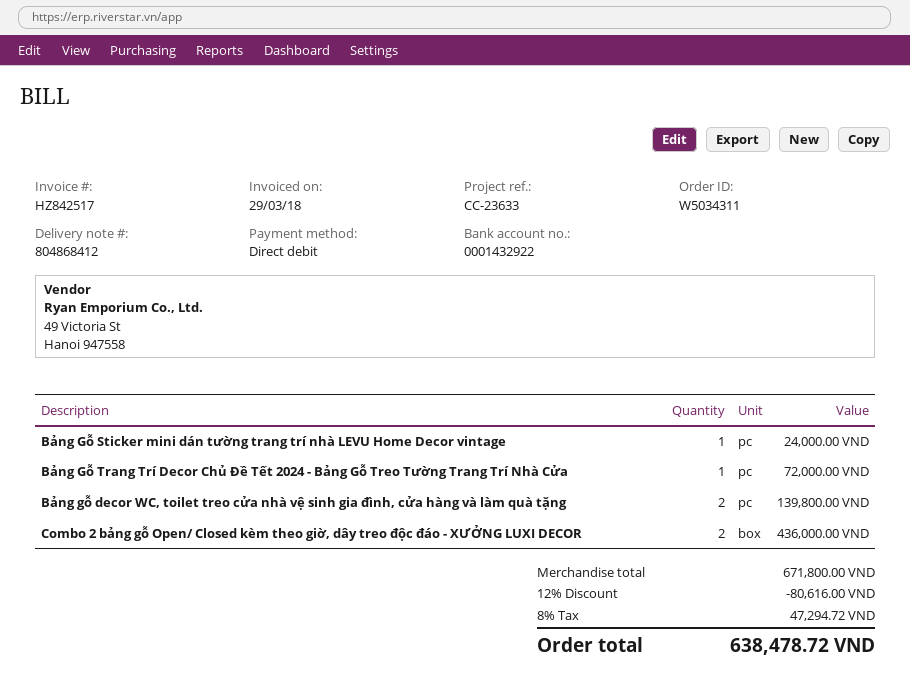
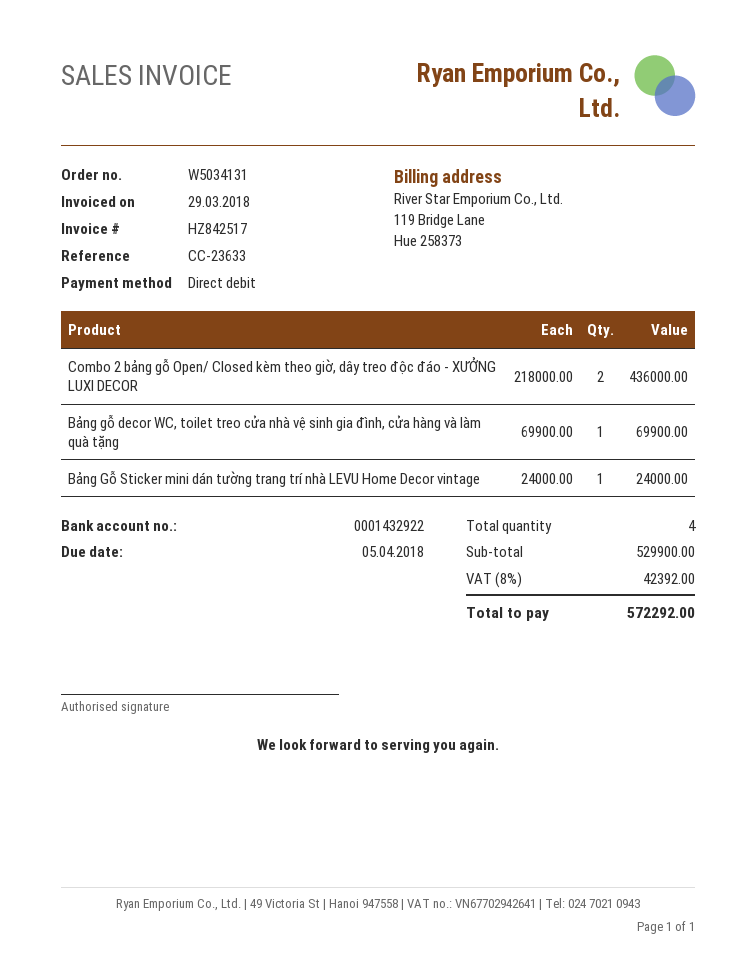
order number: W5034311 -> W5034131
Bảng Gỗ Trang Trí Decor Chủ Đề Tết 2024 - Bảng Gỗ Treo Tường Trang Trí Nhà Cửa: 1 for 72000.00 -> none
Bảng gỗ decor WC, toilet treo cửa nhà vệ sinh gia đình, cửa hàng và làm quà tặng: 2 for 139800.00 -> 1 for 69900.00
subtotal: 671800.00 -> 529900.00
discount: 12% = 80616.00 -> none
tax: 8% = 47294.72 -> 8% = 42392.00
total: 638478.72 -> 572292.00

